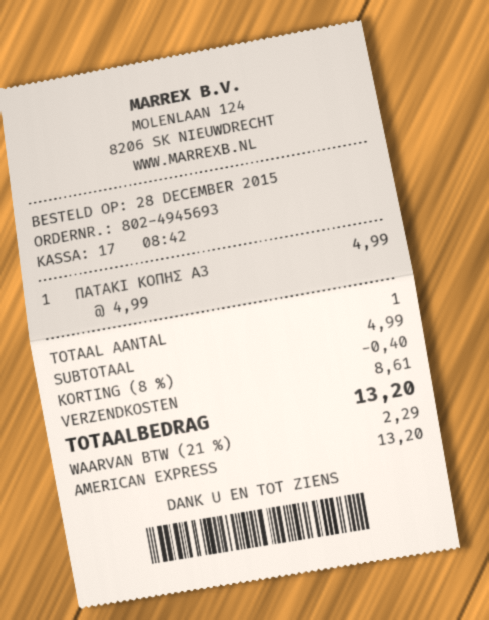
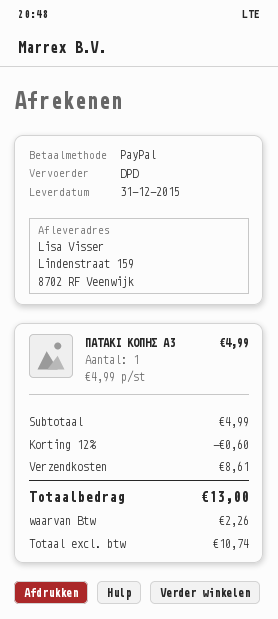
payment method: American Express -> PayPal
discount: 8% = 0.40 -> 12% = 0.60
tax: 2.29 -> 2.26
total: 13.20 -> 13.00

